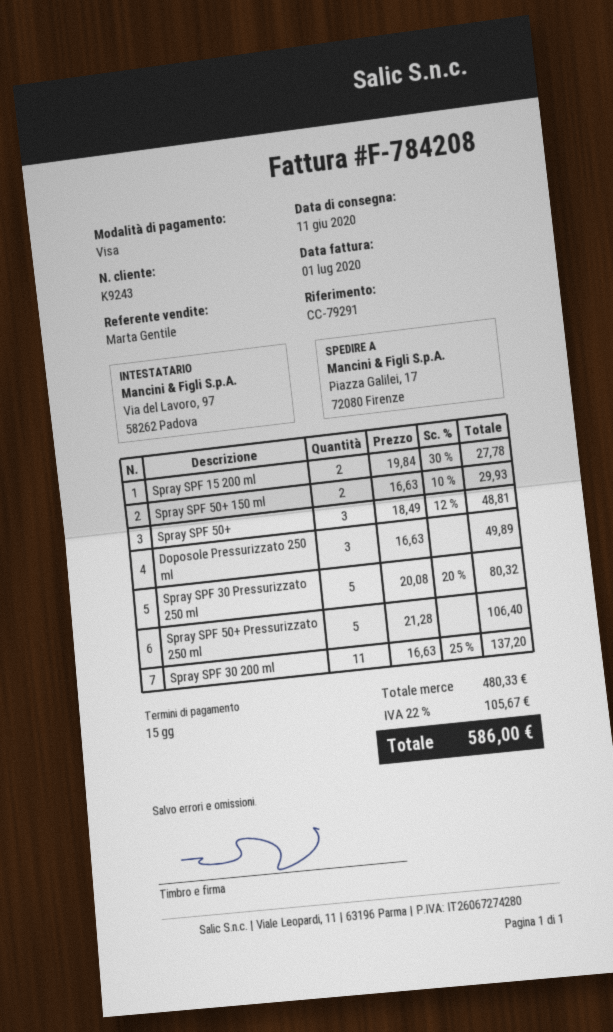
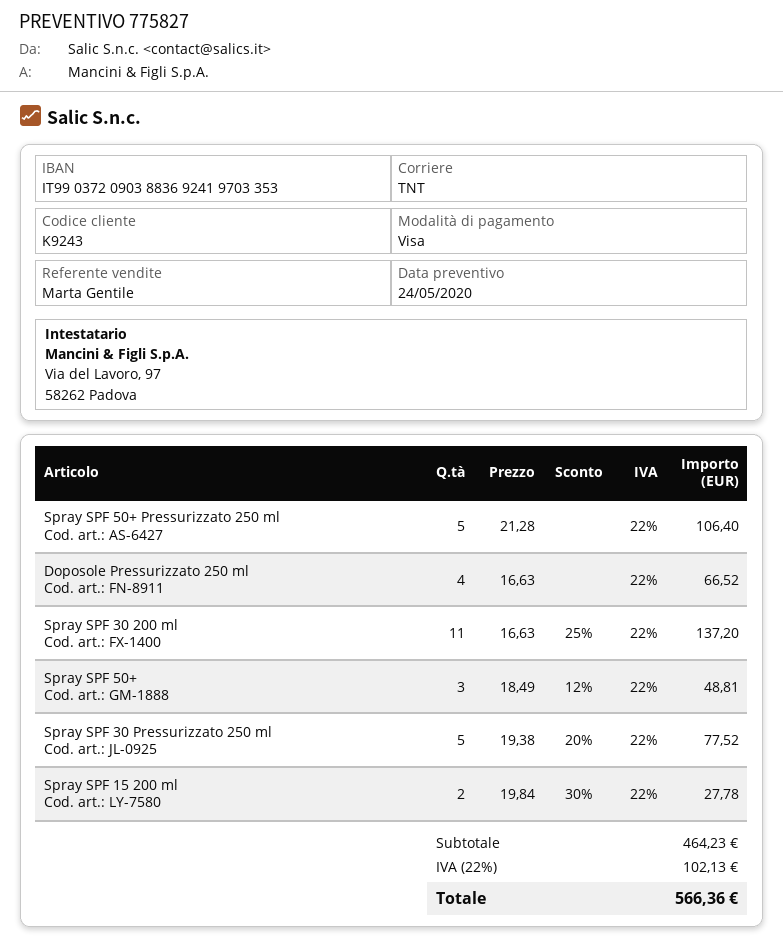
Spray SPF 50+ 150 ml: 2 x 16.63 - 10% = 29.93 -> none
Doposole Pressurizzato 250 ml: 3 x 16.63 = 49.89 -> 4 x 16.63 = 66.52
Spray SPF 30 Pressurizzato 250 ml: 5 x 20.08 - 20% = 80.32 -> 5 x 19.38 - 20% = 77.52
subtotal: 480.33 -> 464.23
tax: 22% = 105.67 -> 22% = 102.13
total: 586.00 -> 566.36

